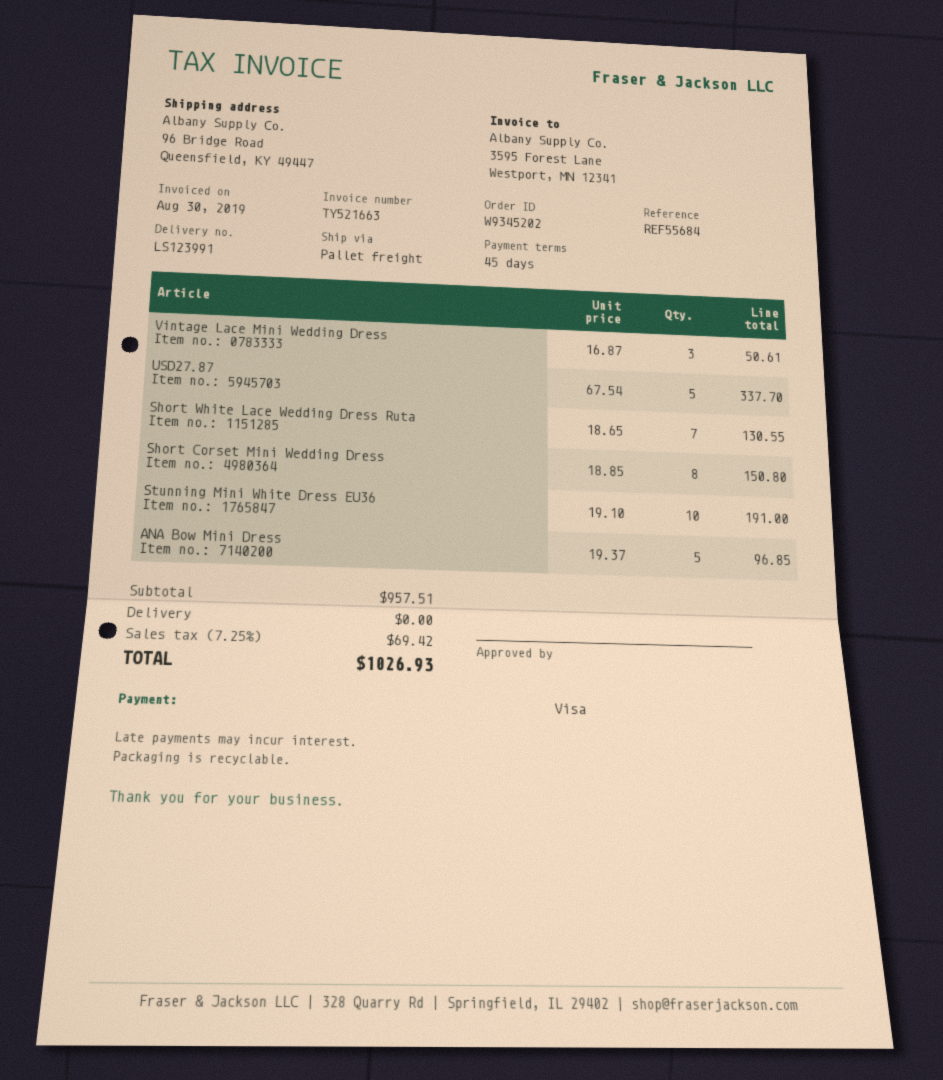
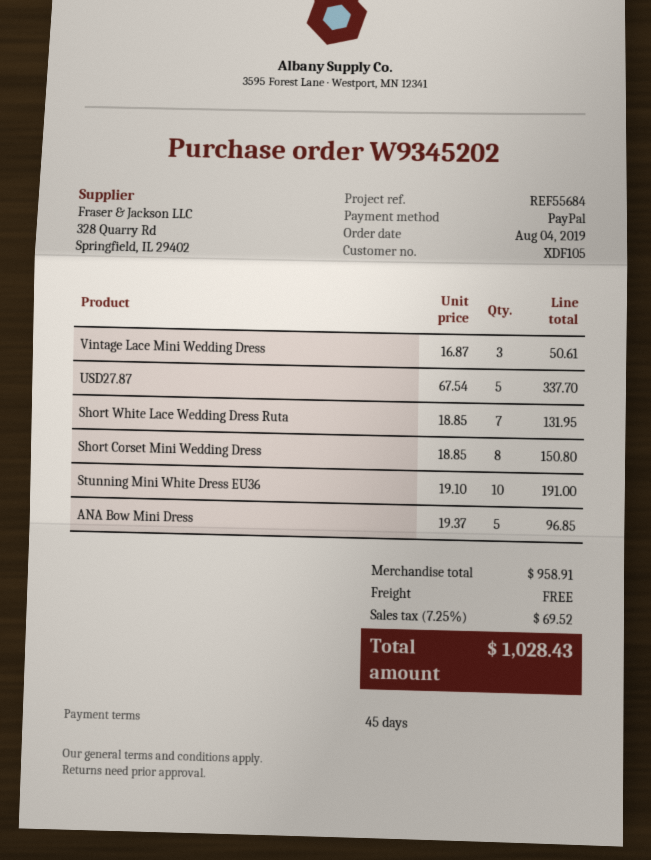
payment method: Visa -> PayPal
Short White Lace Wedding Dress Ruta: 7 x 18.65 = 130.55 -> 7 x 18.85 = 131.95
subtotal: 957.51 -> 958.91
tax: 7.25% = 69.42 -> 7.25% = 69.52
total: 1026.93 -> 1028.43

